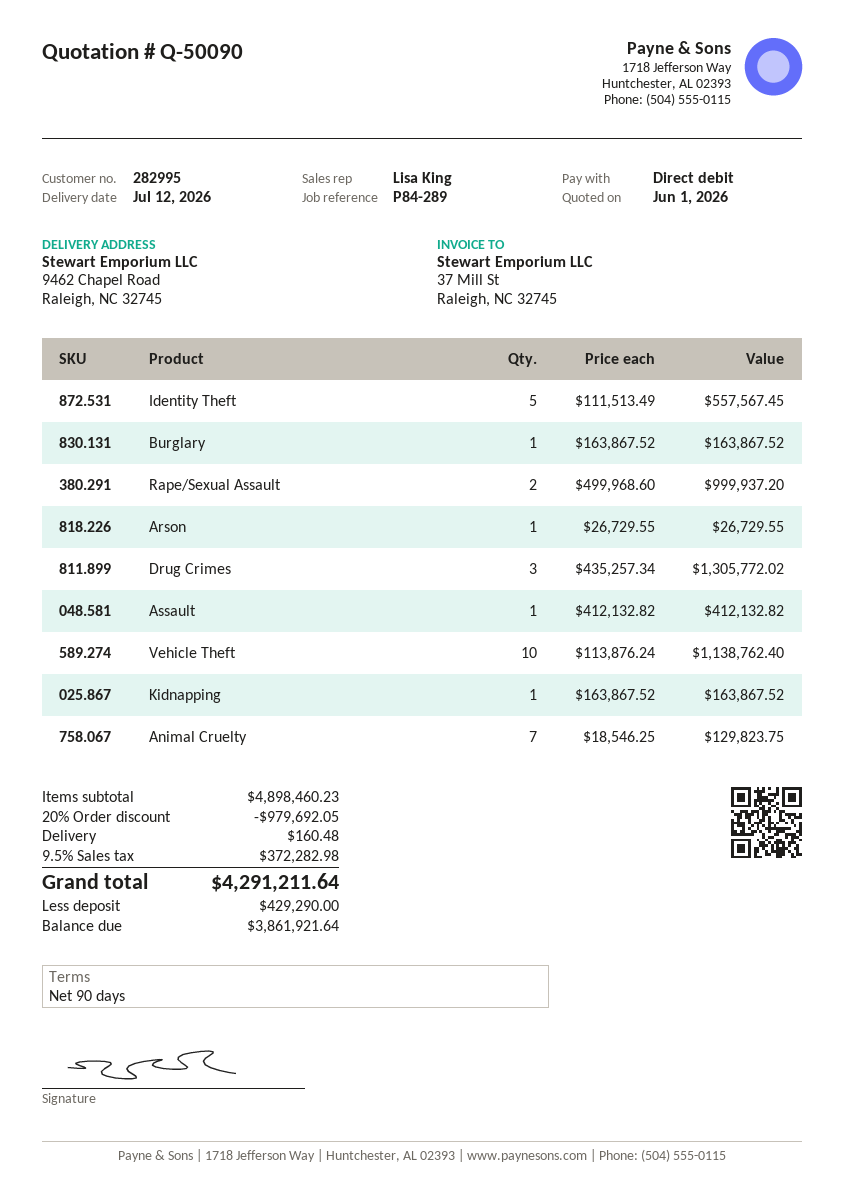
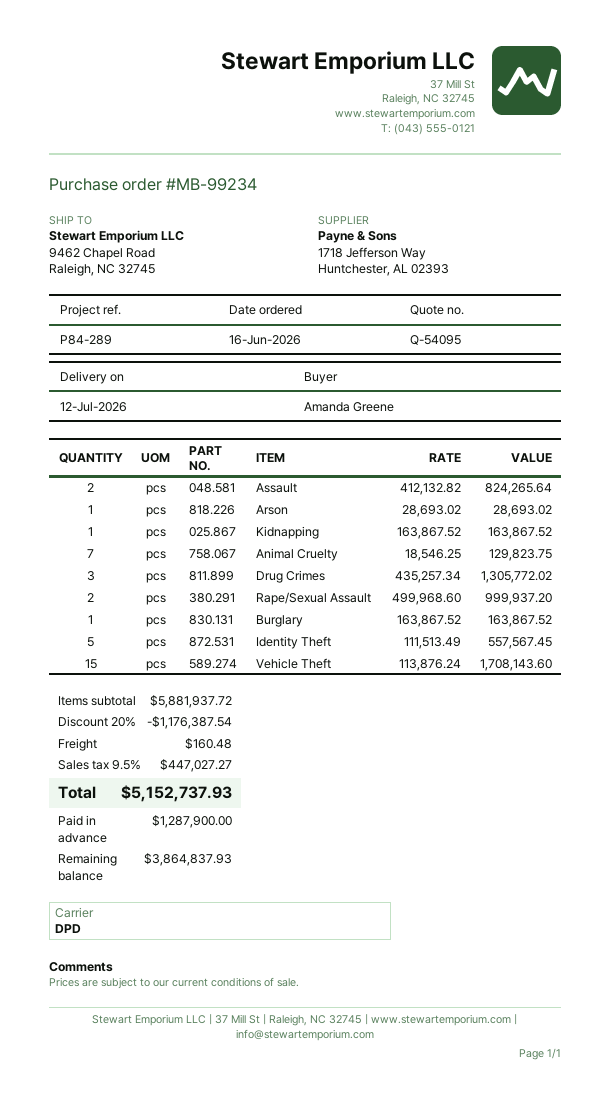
quote number: Q-50090 -> Q-54095
Arson: 1 x 26729.55 = 26729.55 -> 1 x 28693.02 = 28693.02
Assault: 1 x 412132.82 = 412132.82 -> 2 x 412132.82 = 824265.64
Vehicle Theft: 10 x 113876.24 = 1138762.40 -> 15 x 113876.24 = 1708143.60
subtotal: 4898460.23 -> 5881937.72
discount: 20% = 979692.05 -> 20% = 1176387.54
tax: 9.5% = 372282.98 -> 9.5% = 447027.27
total: 4291211.64 -> 5152737.93
deposit: 429290.00 -> 1287900.00
balance: 3861921.64 -> 3864837.93

